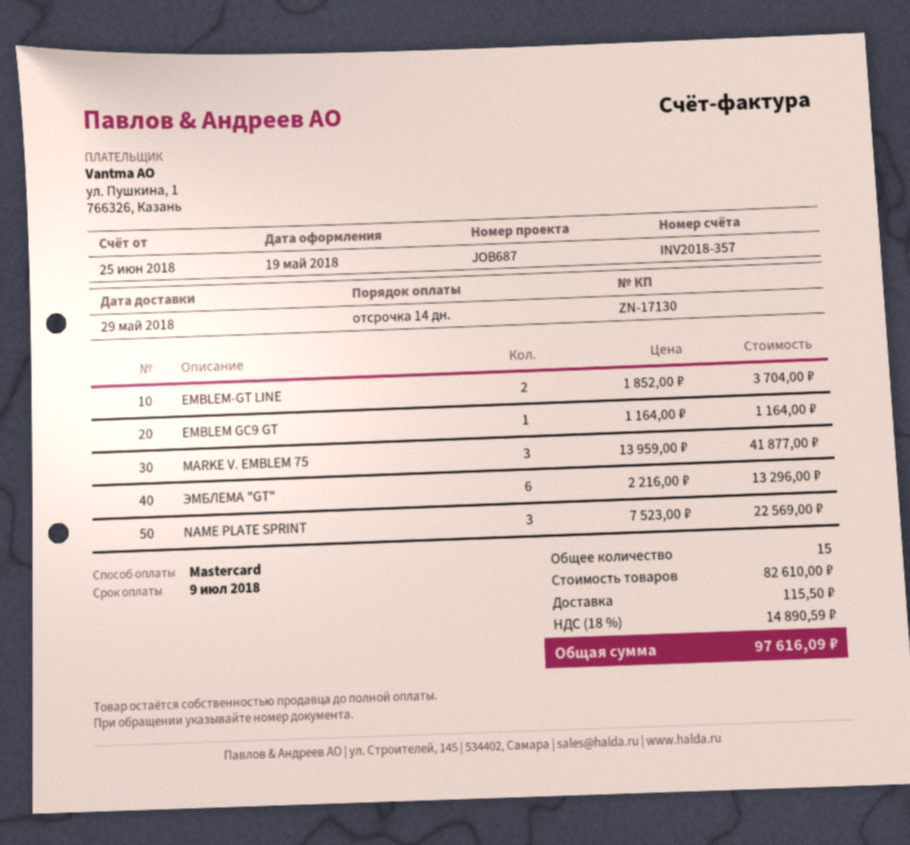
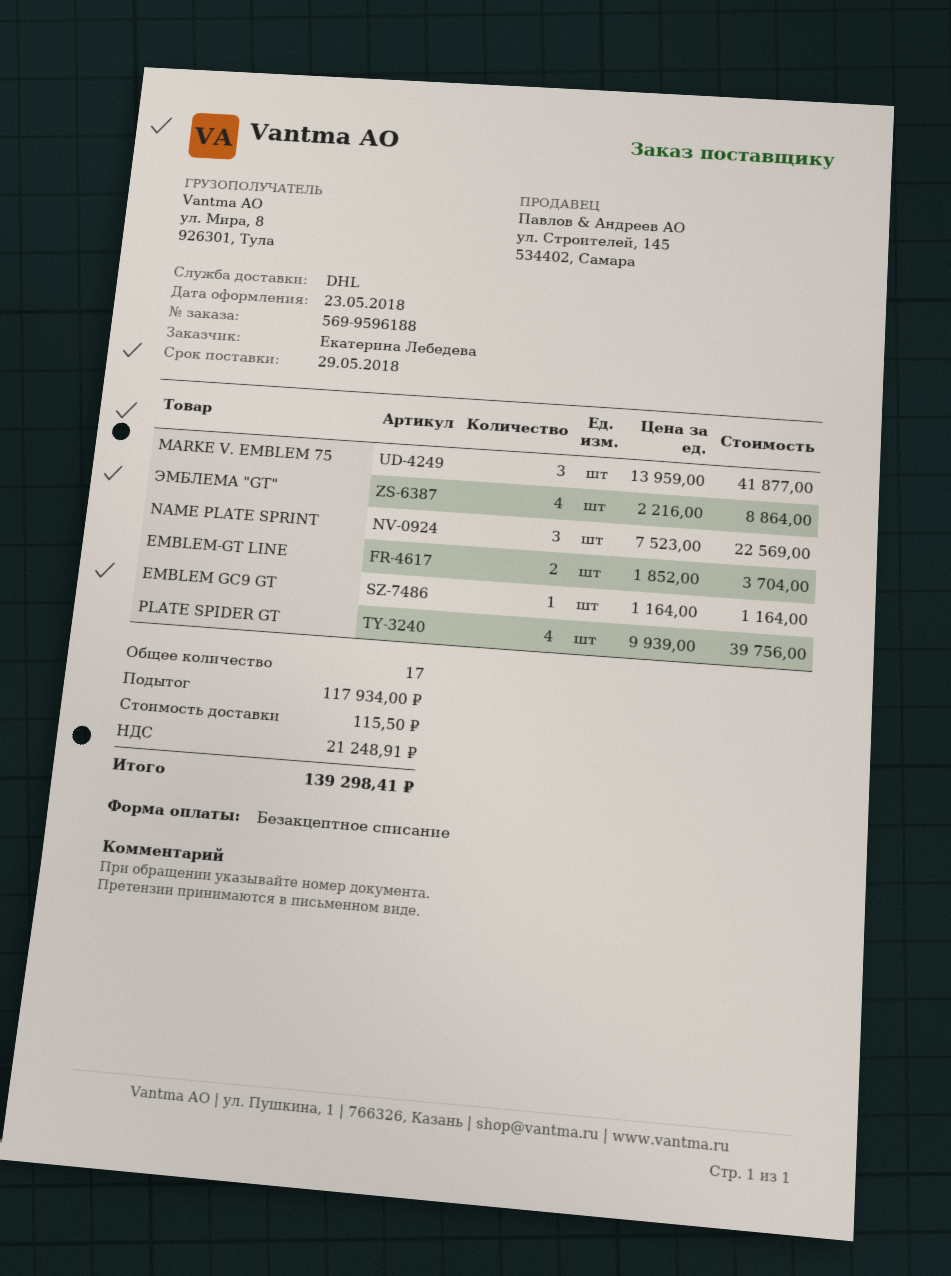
order date: 2018-05-19 -> 2018-05-23
payment method: Mastercard -> direct debit
ЭМБЛЕМА "GT": 6 x 2216.00 = 13296.00 -> 4 x 2216.00 = 8864.00
PLATE SPIDER GT: none -> 4 x 9939.00 = 39756.00
total quantity: 15 -> 17
subtotal: 82610.00 -> 117934.00
tax: 14890.59 -> 21248.91
total: 97616.09 -> 139298.41

